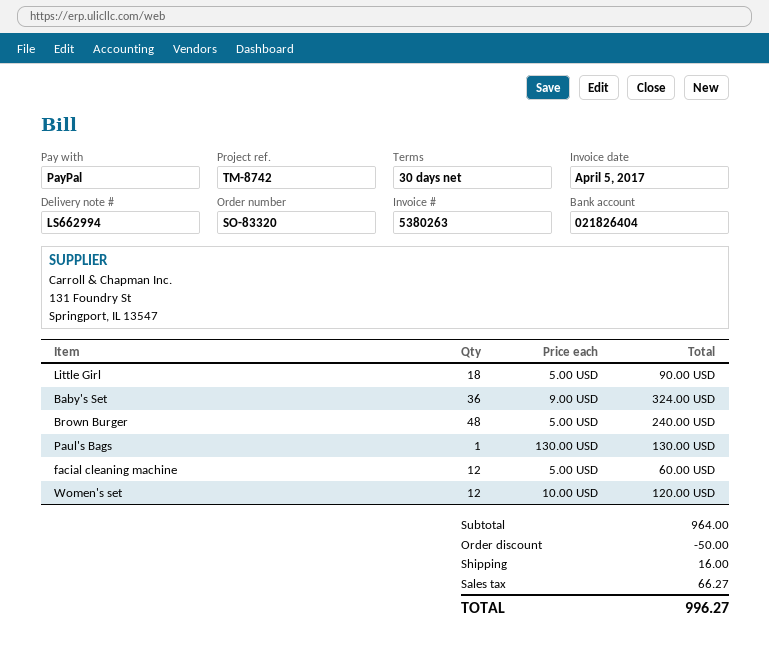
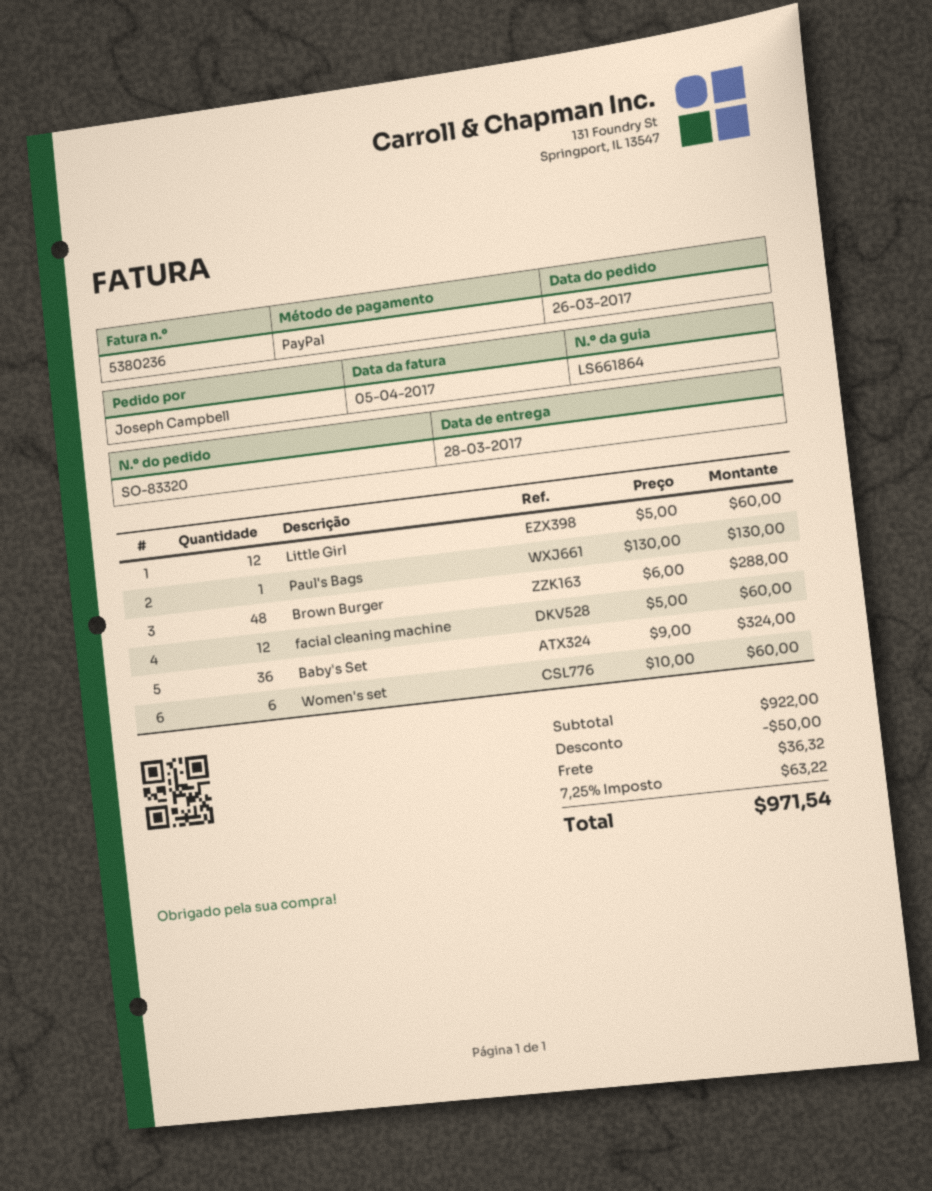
delivery note number: LS662994 -> LS661864
invoice number: 5380263 -> 5380236
Little Girl: 18 x 5.00 = 90.00 -> 12 x 5.00 = 60.00
Brown Burger: 48 x 5.00 = 240.00 -> 48 x 6.00 = 288.00
Women's set: 12 x 10.00 = 120.00 -> 6 x 10.00 = 60.00
subtotal: 964.00 -> 922.00
shipping: 16.00 -> 36.32
tax: 66.27 -> 63.22
total: 996.27 -> 971.54

